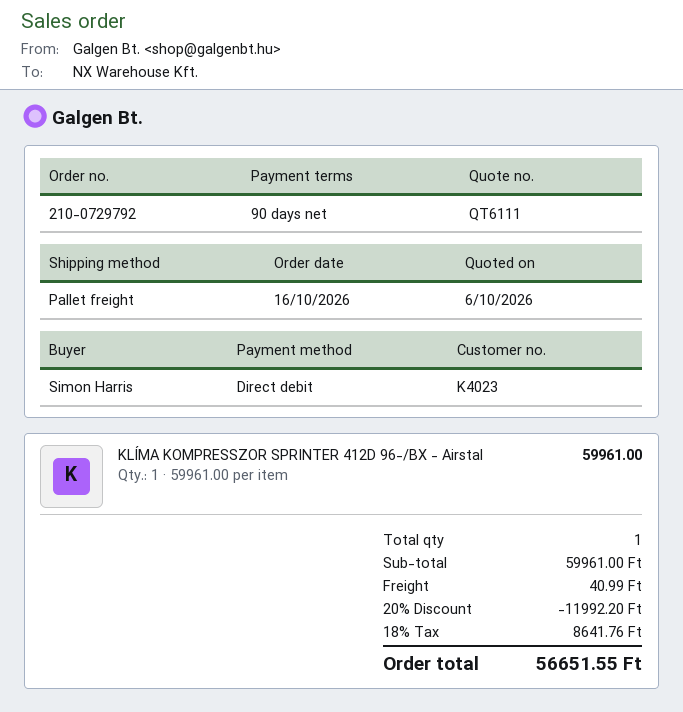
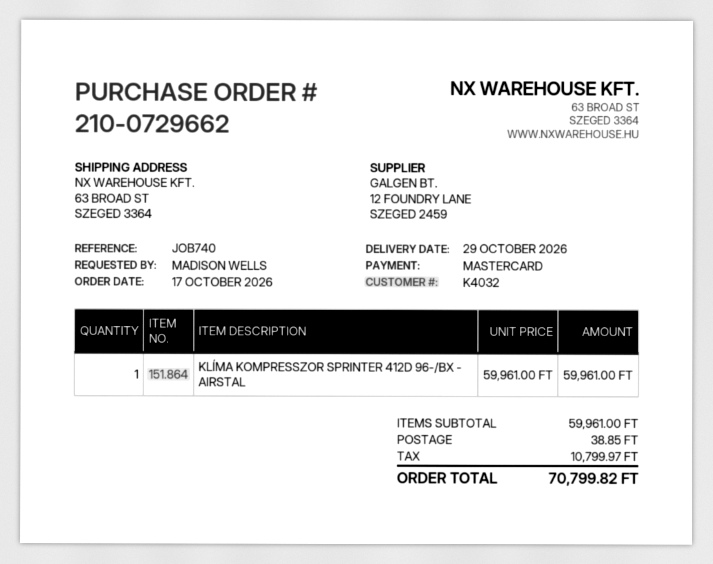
order number: 210-0729792 -> 210-0729662
order date: 2026-10-16 -> 2026-10-17
customer number: K4023 -> K4032
ordered by: Simon Harris -> MADISON WELLS
payment method: direct debit -> Mastercard
discount: 20% = 11992.20 -> none
shipping: 40.99 -> 38.85
tax: 8641.76 -> 10799.97
total: 56651.55 -> 70799.82

